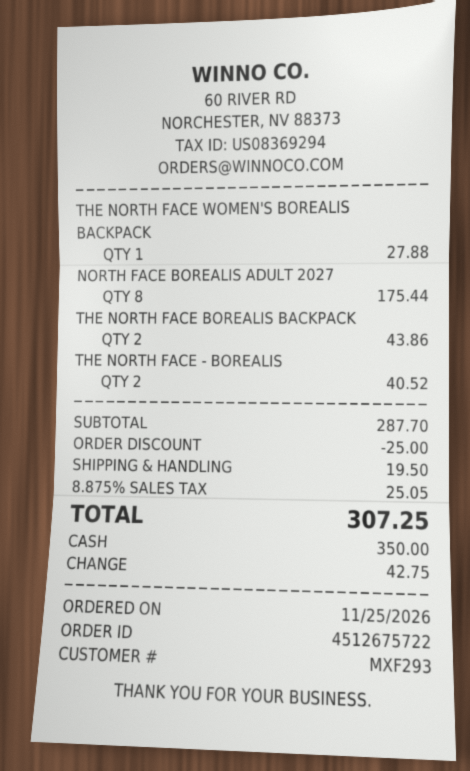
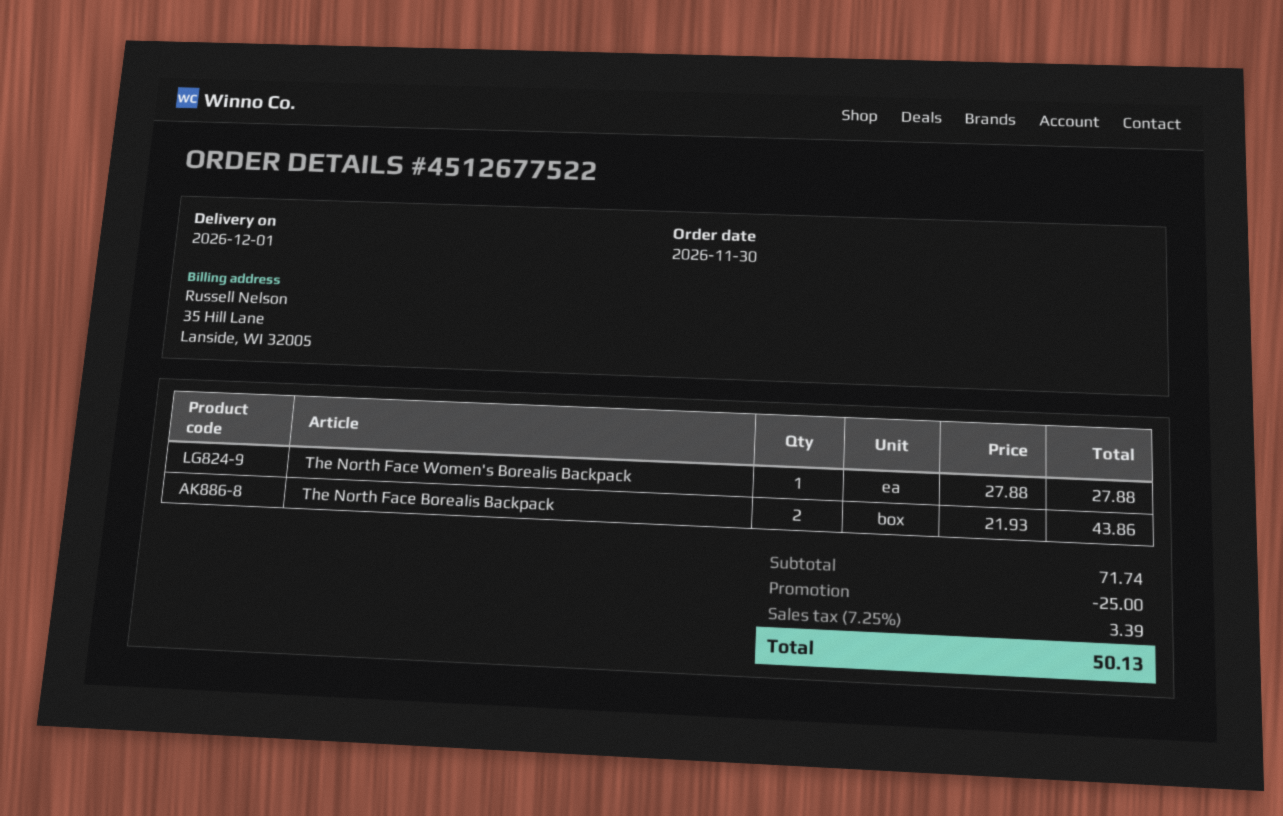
order number: 4512675722 -> 4512677522
order date: 2026-11-25 -> 2026-11-30
NORTH FACE BOREALIS ADULT 2027: 8 for 175.44 -> none
THE NORTH FACE - BOREALIS: 2 for 40.52 -> none
subtotal: 287.70 -> 71.74
shipping: 19.50 -> none
tax: 8.875% = 25.05 -> 7.25% = 3.39
total: 307.25 -> 50.13

